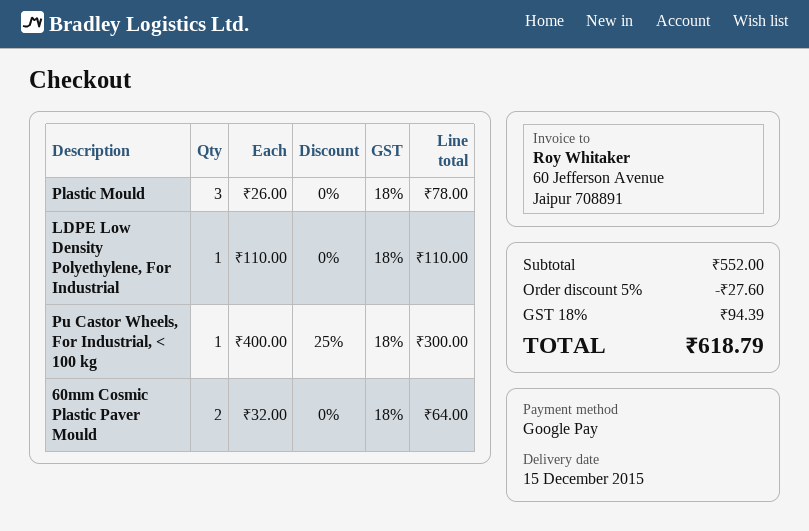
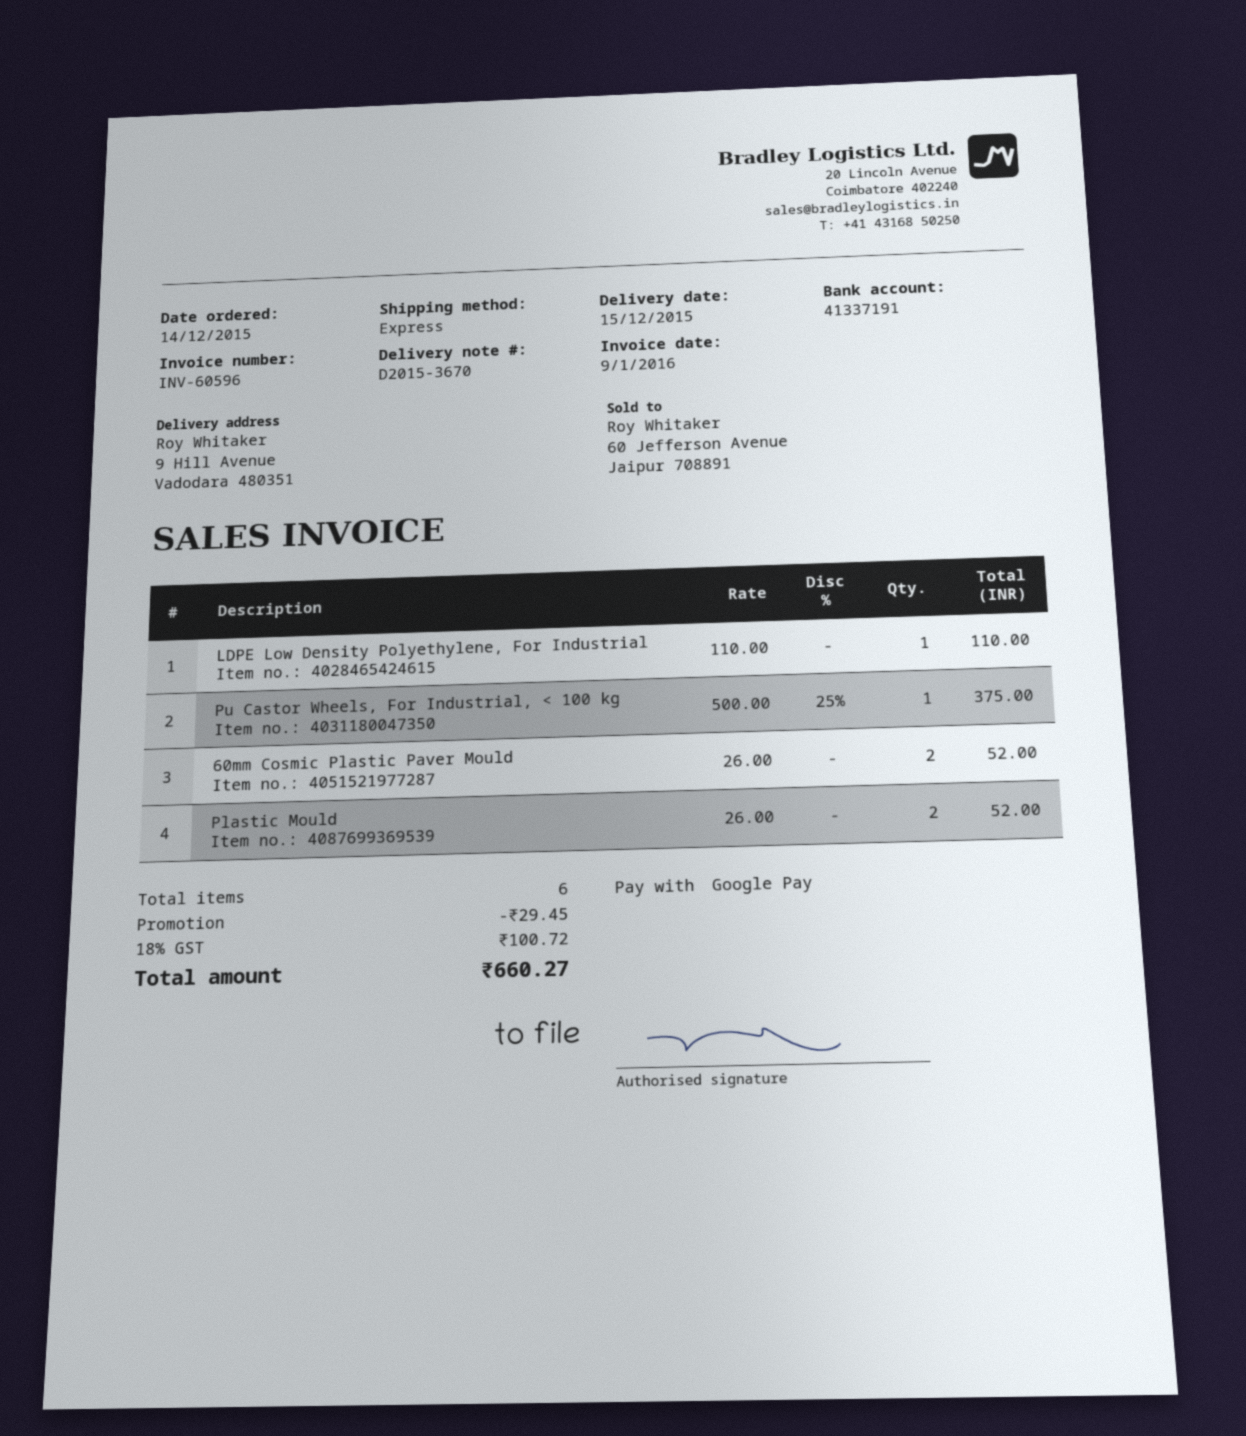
Plastic Mould: 3 x 26.00 = 78.00 -> 2 x 26.00 = 52.00
Pu Castor Wheels, For Industrial, < 100 kg: 1 x 400.00 - 25% = 300.00 -> 1 x 500.00 - 25% = 375.00
60mm Cosmic Plastic Paver Mould: 2 x 32.00 = 64.00 -> 2 x 26.00 = 52.00
discount: 27.60 -> 29.45
tax: 18% = 94.39 -> 18% = 100.72
total: 618.79 -> 660.27

